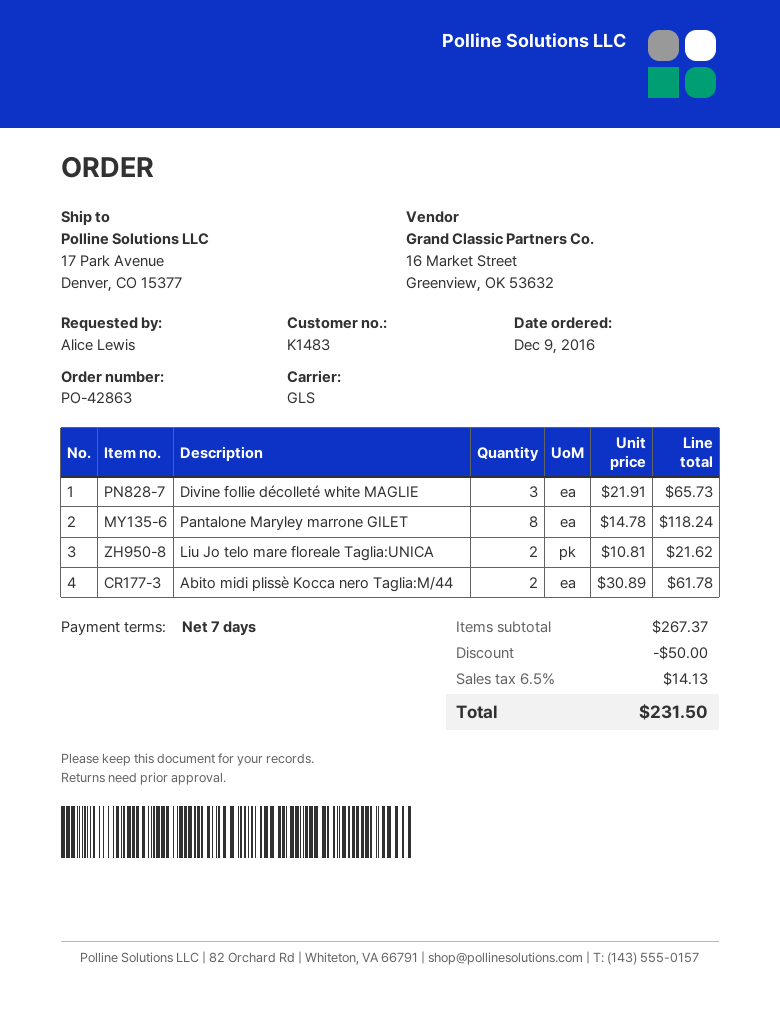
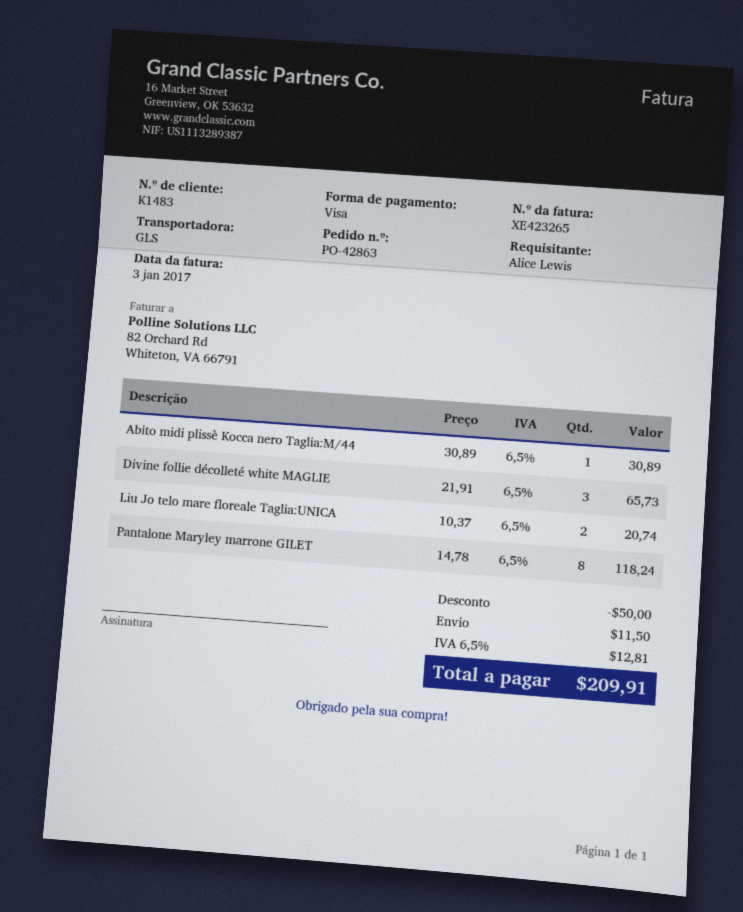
Liu Jo telo mare floreale Taglia:UNICA: 2 x 10.81 = 21.62 -> 2 x 10.37 = 20.74
Abito midi plissè Kocca nero Taglia:M/44: 2 x 30.89 = 61.78 -> 1 x 30.89 = 30.89
shipping: none -> 11.50
tax: 6.5% = 14.13 -> 6.5% = 12.81
total: 231.50 -> 209.91

